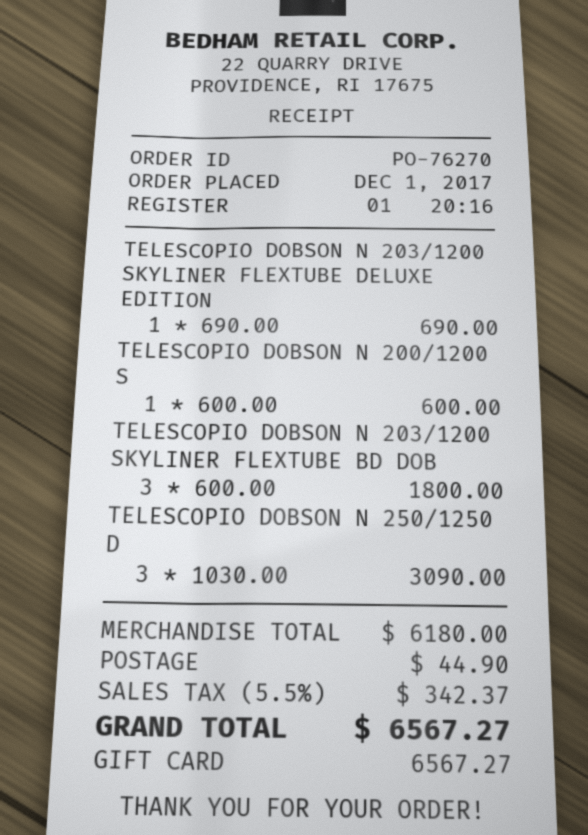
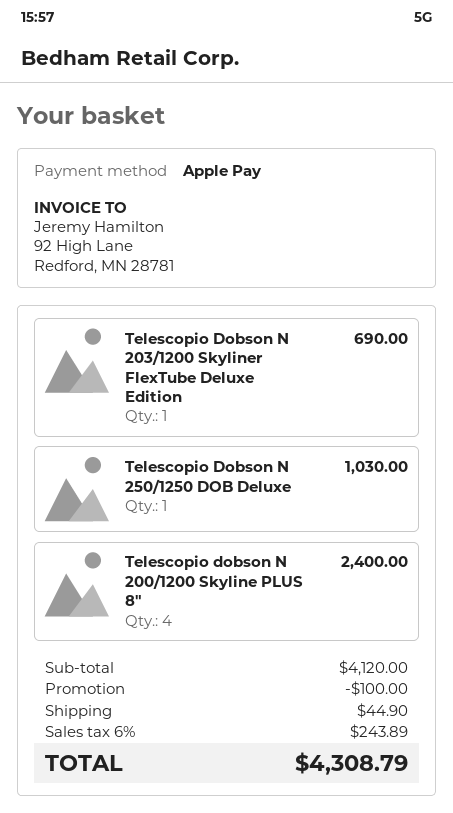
payment method: gift card -> Apple Pay
TELESCOPIO DOBSON N 200/1200 S: 1 for 600.00 -> 4 for 2400.00
TELESCOPIO DOBSON N 203/1200 SKYLINER FLEXTUBE BD DOB: 3 for 1800.00 -> none
TELESCOPIO DOBSON N 250/1250 D: 3 for 3090.00 -> 1 for 1030.00
subtotal: 6180.00 -> 4120.00
discount: none -> 100.00
tax: 5.5% = 342.37 -> 6% = 243.89
total: 6567.27 -> 4308.79

